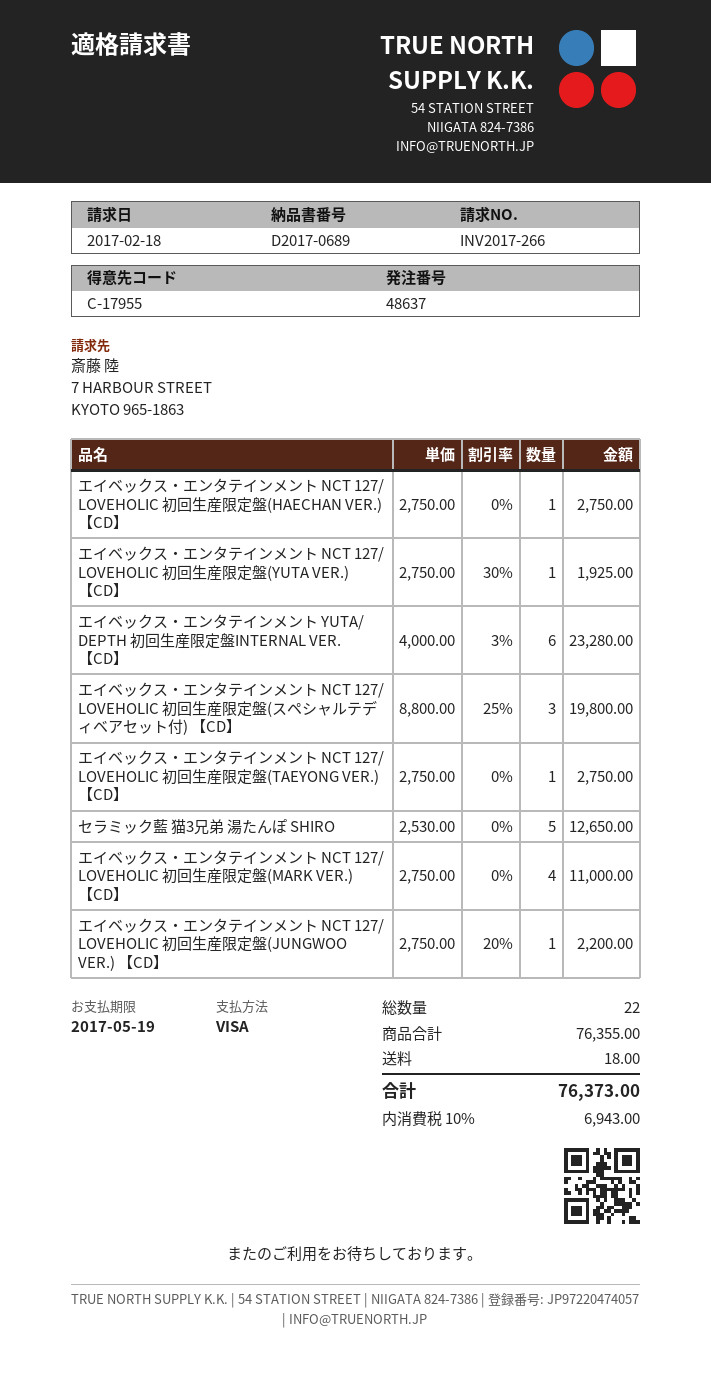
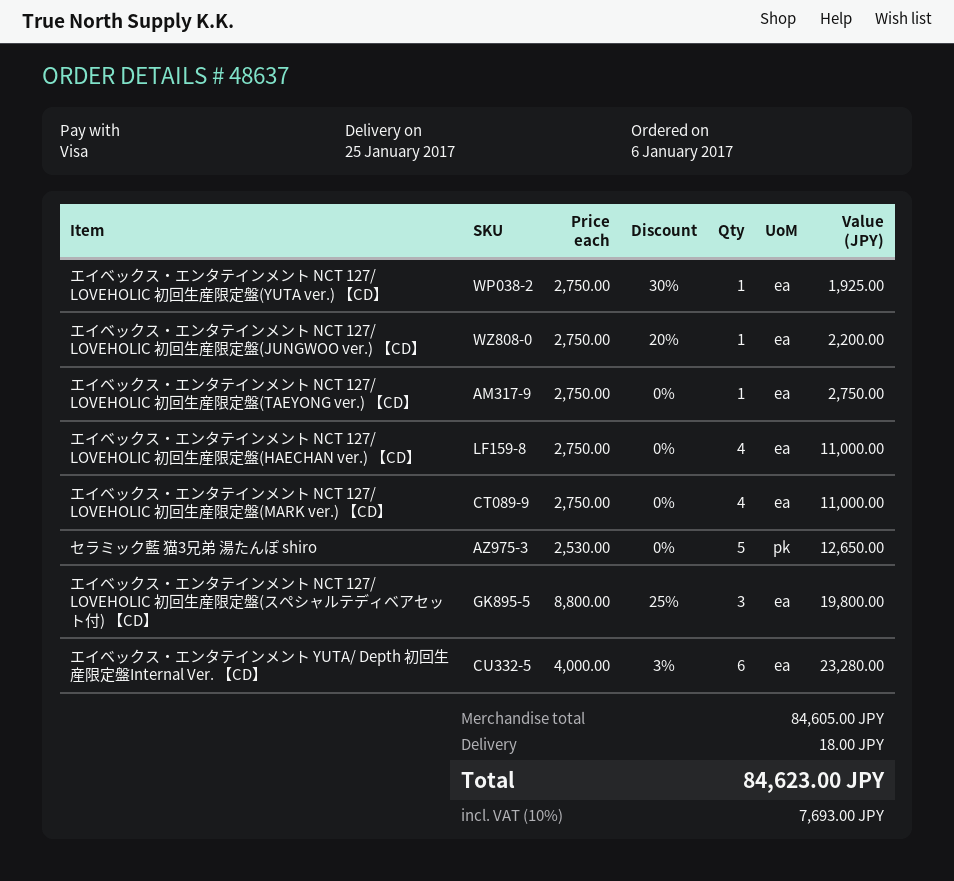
エイベックス・エンタテインメント NCT 127/ LOVEHOLIC 初回生産限定盤(HAECHAN VER.) 【CD】: 1 x 2750.00 = 2750.00 -> 4 x 2750.00 = 11000.00
subtotal: 76355.00 -> 84605.00
tax: 10% = 6943.00 -> 10% = 7693.00
total: 76373.00 -> 84623.00

